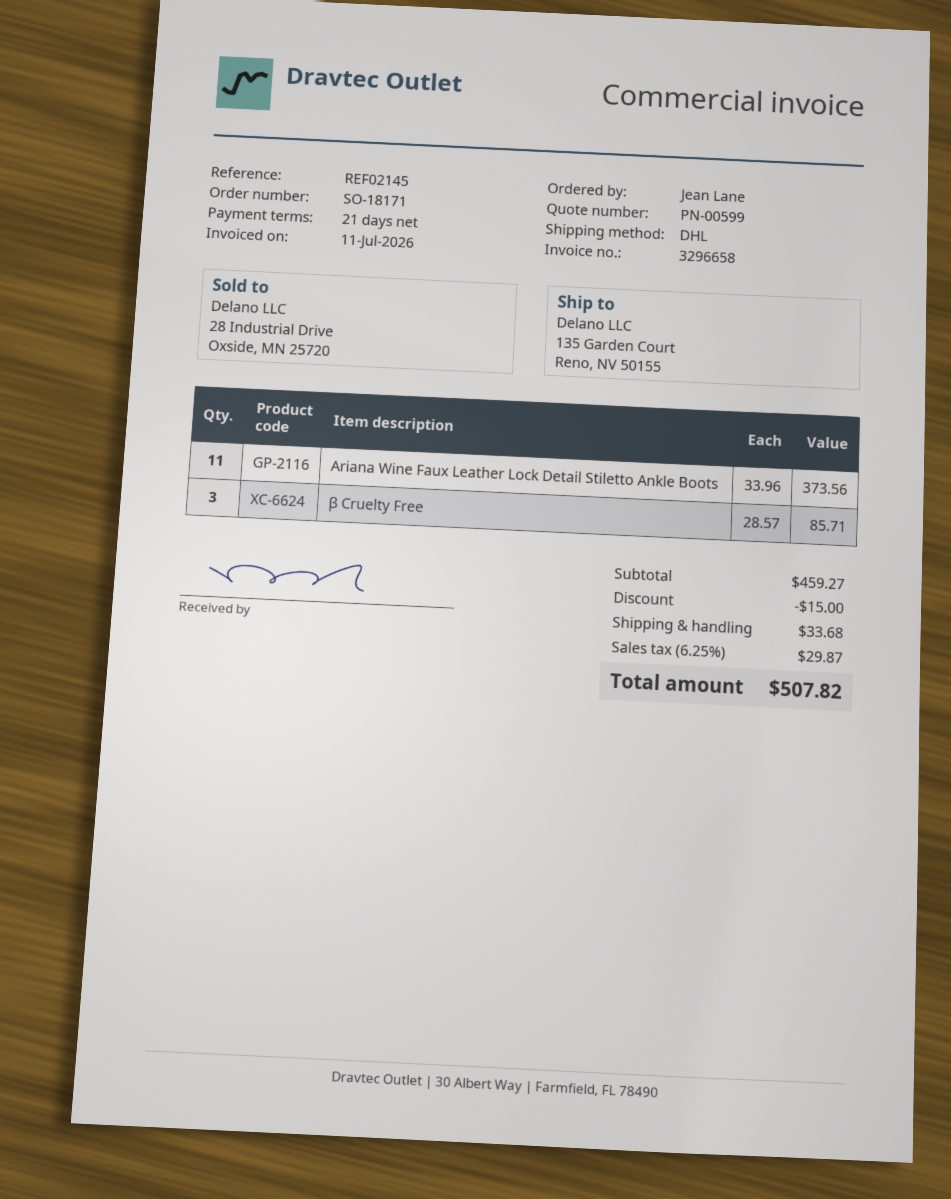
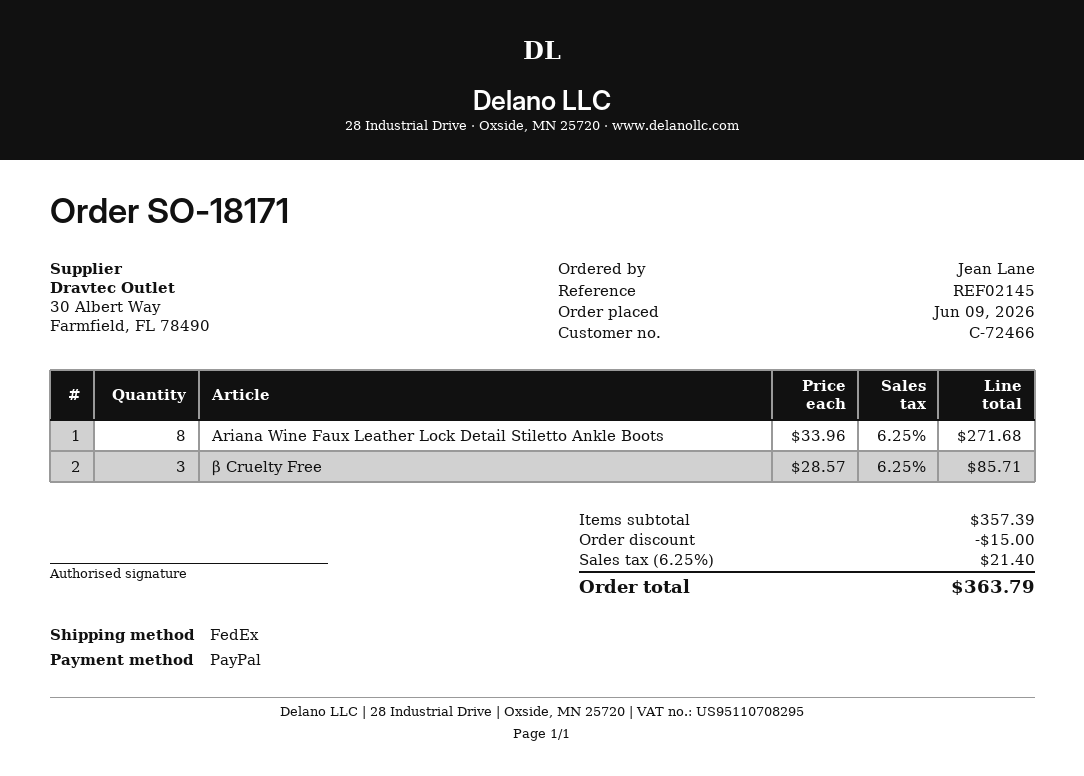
shipping method: DHL -> FedEx
Ariana Wine Faux Leather Lock Detail Stiletto Ankle Boots: 11 x 33.96 = 373.56 -> 8 x 33.96 = 271.68
subtotal: 459.27 -> 357.39
shipping: 33.68 -> none
tax: 6.25% = 29.87 -> 6.25% = 21.40
total: 507.82 -> 363.79

